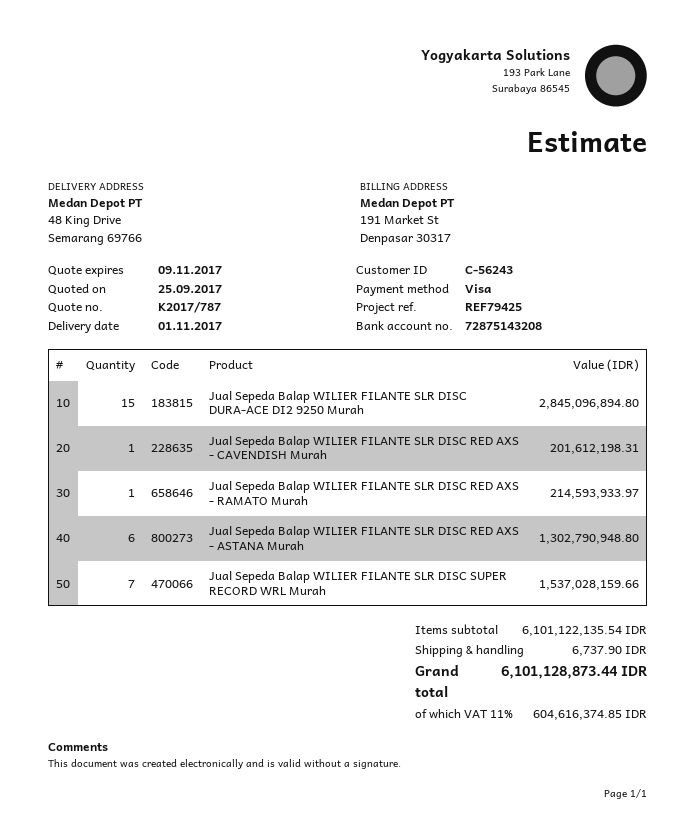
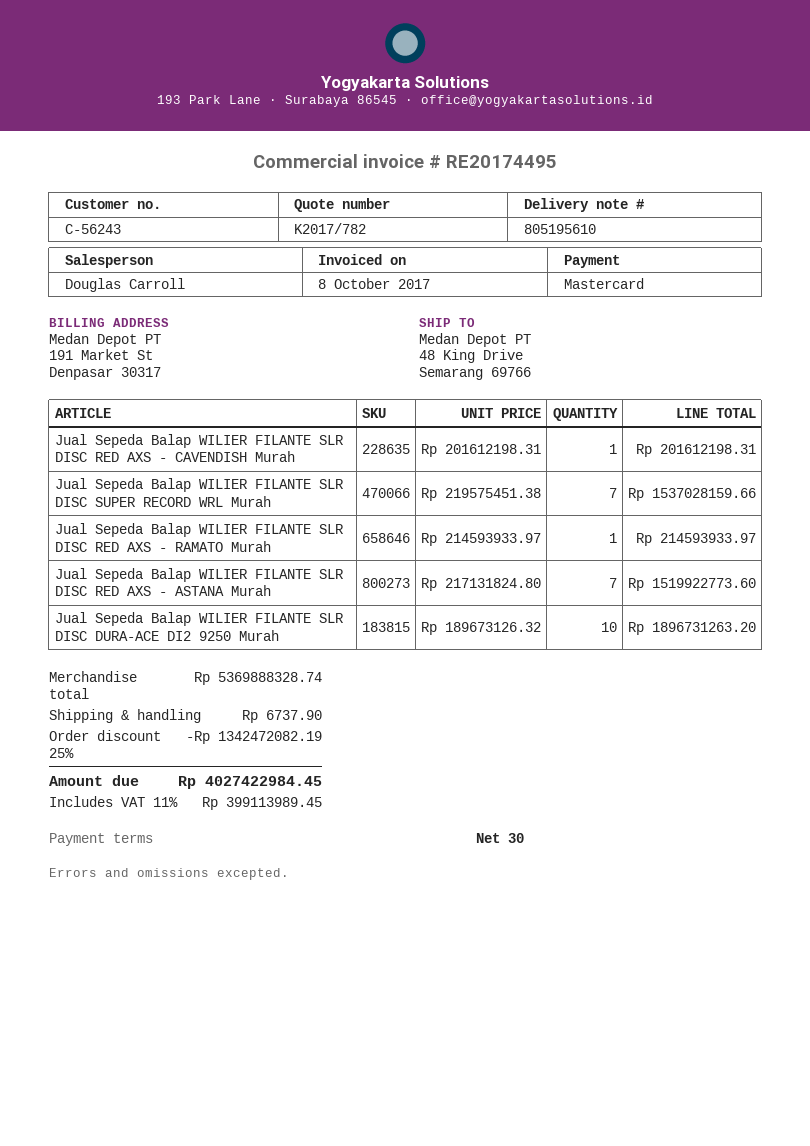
quote number: K2017/787 -> K2017/782
payment method: Visa -> Mastercard
Jual Sepeda Balap WILIER FILANTE SLR DISC DURA-ACE DI2 9250 Murah: 15 for 2845096894.80 -> 10 for 1896731263.20
Jual Sepeda Balap WILIER FILANTE SLR DISC RED AXS - ASTANA Murah: 6 for 1302790948.80 -> 7 for 1519922773.60
subtotal: 6101122135.54 -> 5369888328.74
discount: none -> 25% = 1342472082.19
tax: 11% = 604616374.85 -> 11% = 399113989.45
total: 6101128873.44 -> 4027422984.45

